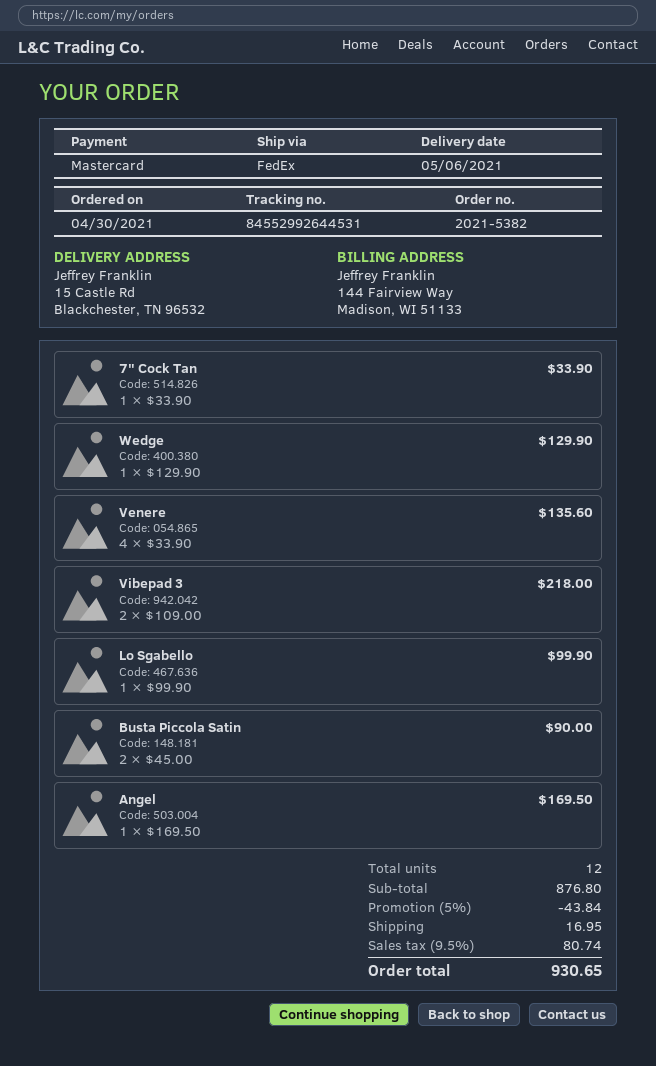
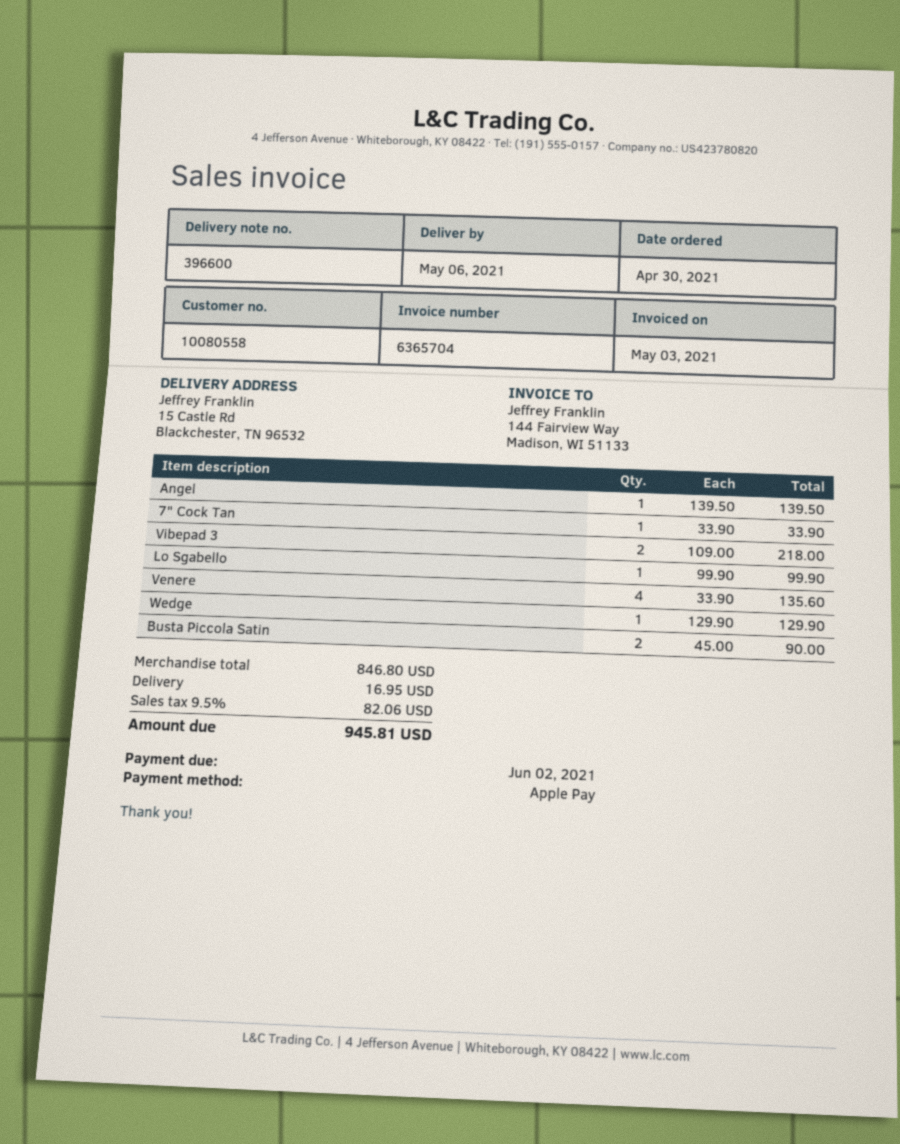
payment method: Mastercard -> Apple Pay
Angel: 1 x 169.50 = 169.50 -> 1 x 139.50 = 139.50
subtotal: 876.80 -> 846.80
discount: 5% = 43.84 -> none
tax: 9.5% = 80.74 -> 9.5% = 82.06
total: 930.65 -> 945.81

